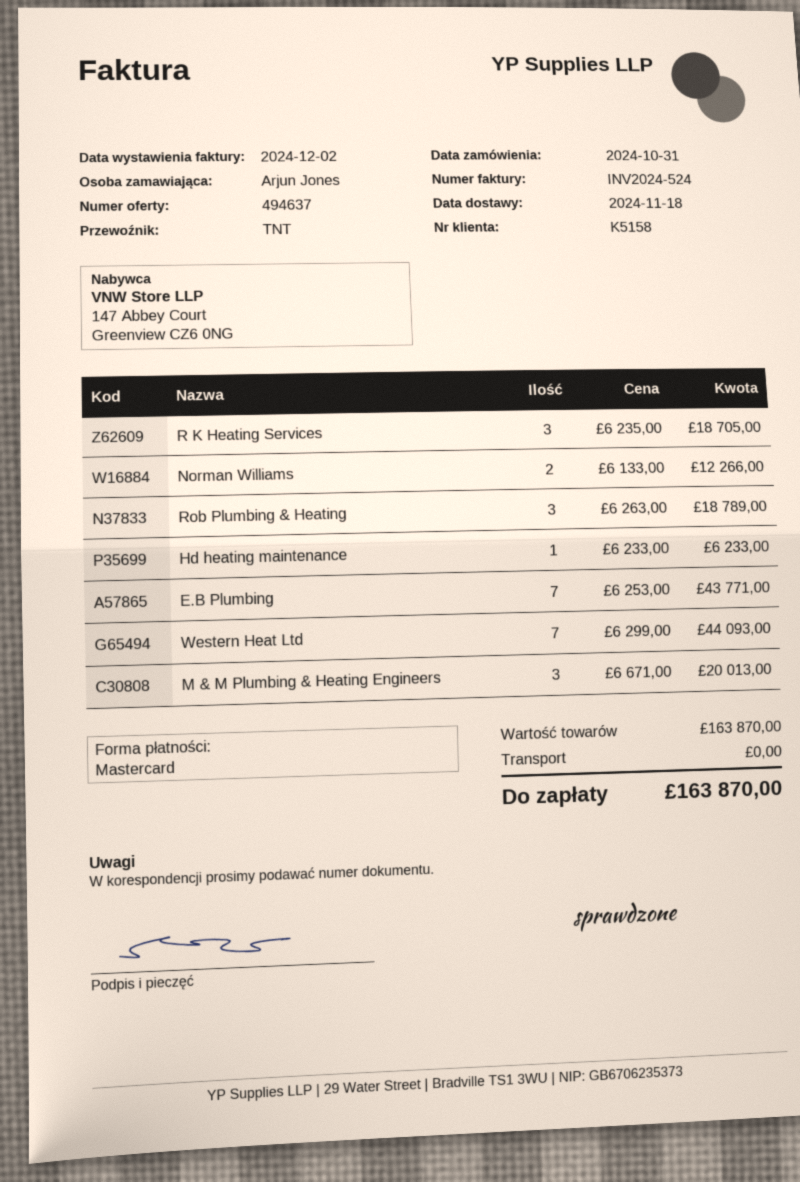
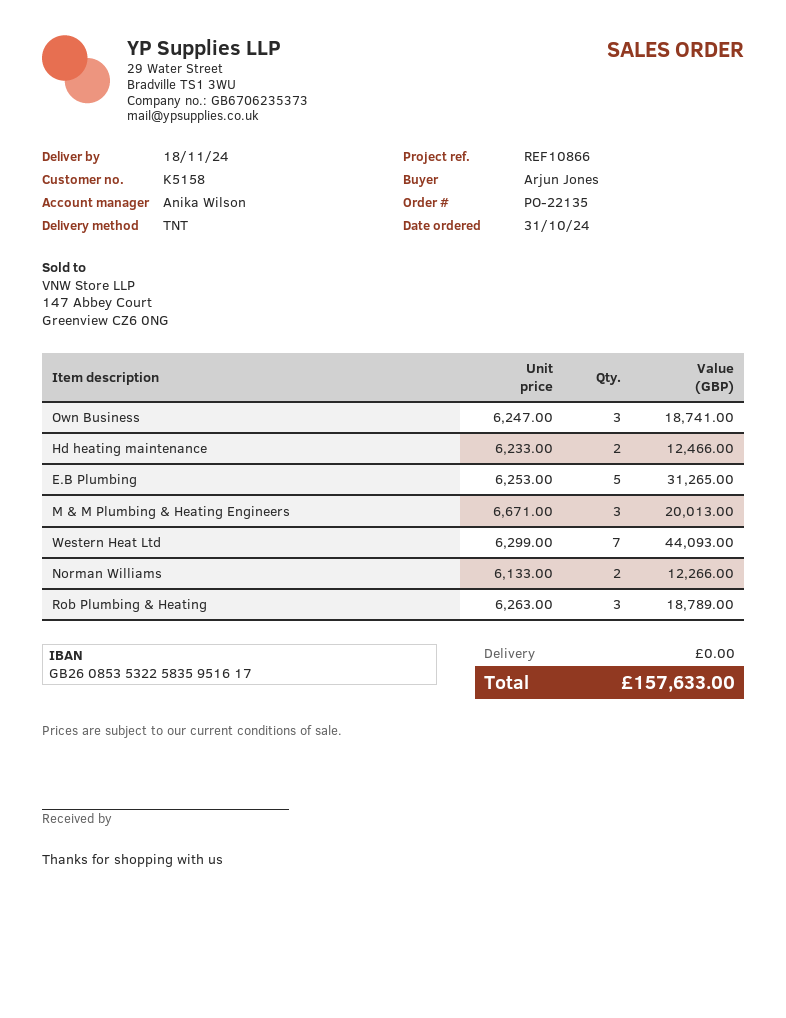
R K Heating Services: 3 x 6235.00 = 18705.00 -> none
Hd heating maintenance: 1 x 6233.00 = 6233.00 -> 2 x 6233.00 = 12466.00
E.B Plumbing: 7 x 6253.00 = 43771.00 -> 5 x 6253.00 = 31265.00
Own Business: none -> 3 x 6247.00 = 18741.00
total: 163870.00 -> 157633.00

